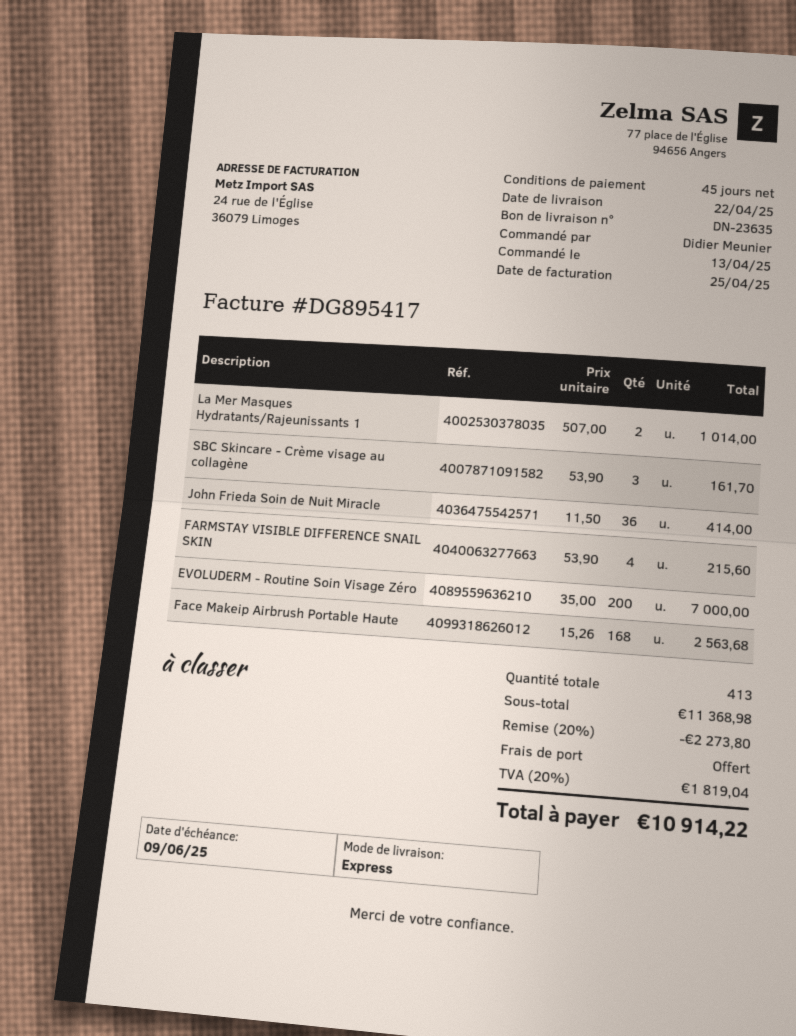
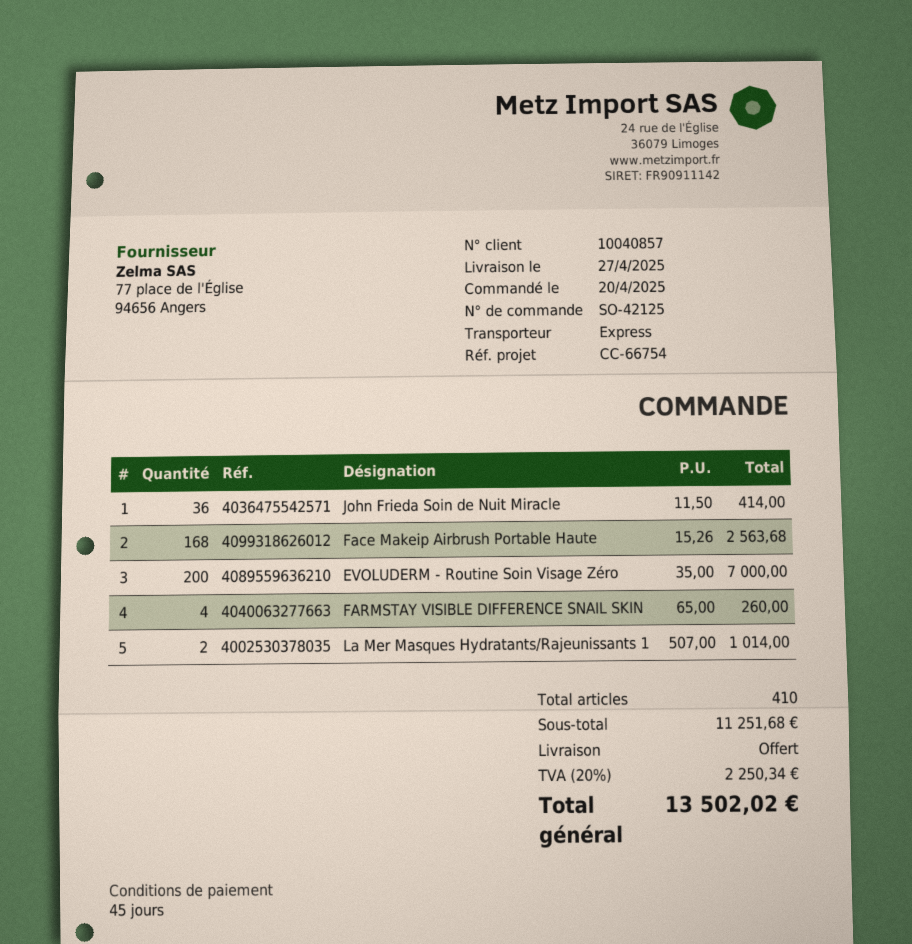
order date: 2025-04-13 -> 2025-04-20
delivery date: 2025-04-22 -> 2025-04-27
SBC Skincare - Crème visage au collagène: 3 x 53.90 = 161.70 -> none
FARMSTAY VISIBLE DIFFERENCE SNAIL SKIN: 4 x 53.90 = 215.60 -> 4 x 65.00 = 260.00
total quantity: 413 -> 410
subtotal: 11368.98 -> 11251.68
discount: 20% = 2273.80 -> none
tax: 20% = 1819.04 -> 20% = 2250.34
total: 10914.22 -> 13502.02

